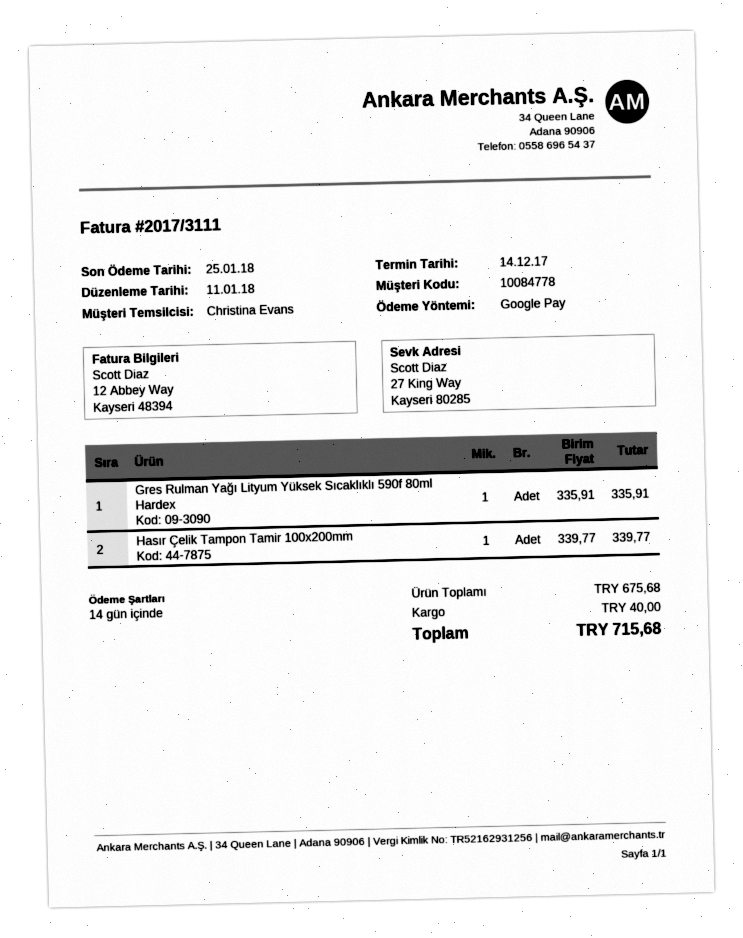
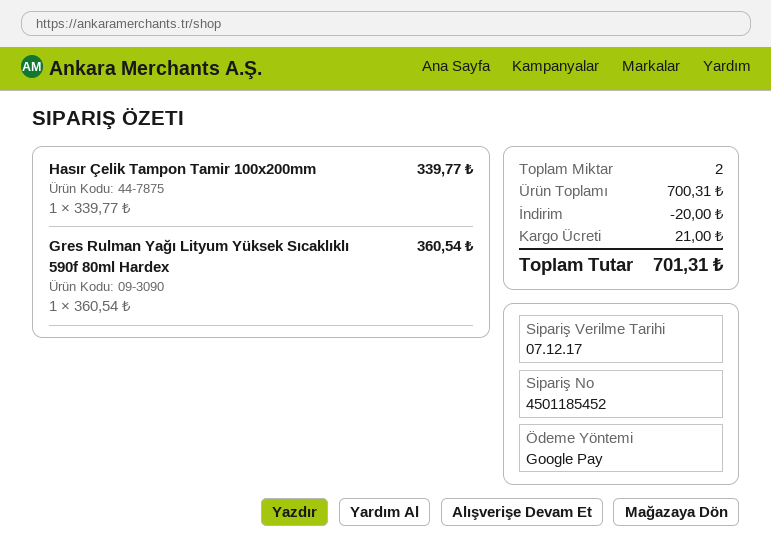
Gres Rulman Yağı Lityum Yüksek Sıcaklıklı 590f 80ml Hardex: 1 x 335.91 = 335.91 -> 1 x 360.54 = 360.54
subtotal: 675.68 -> 700.31
discount: none -> 20.00
shipping: 40.00 -> 21.00
total: 715.68 -> 701.31

